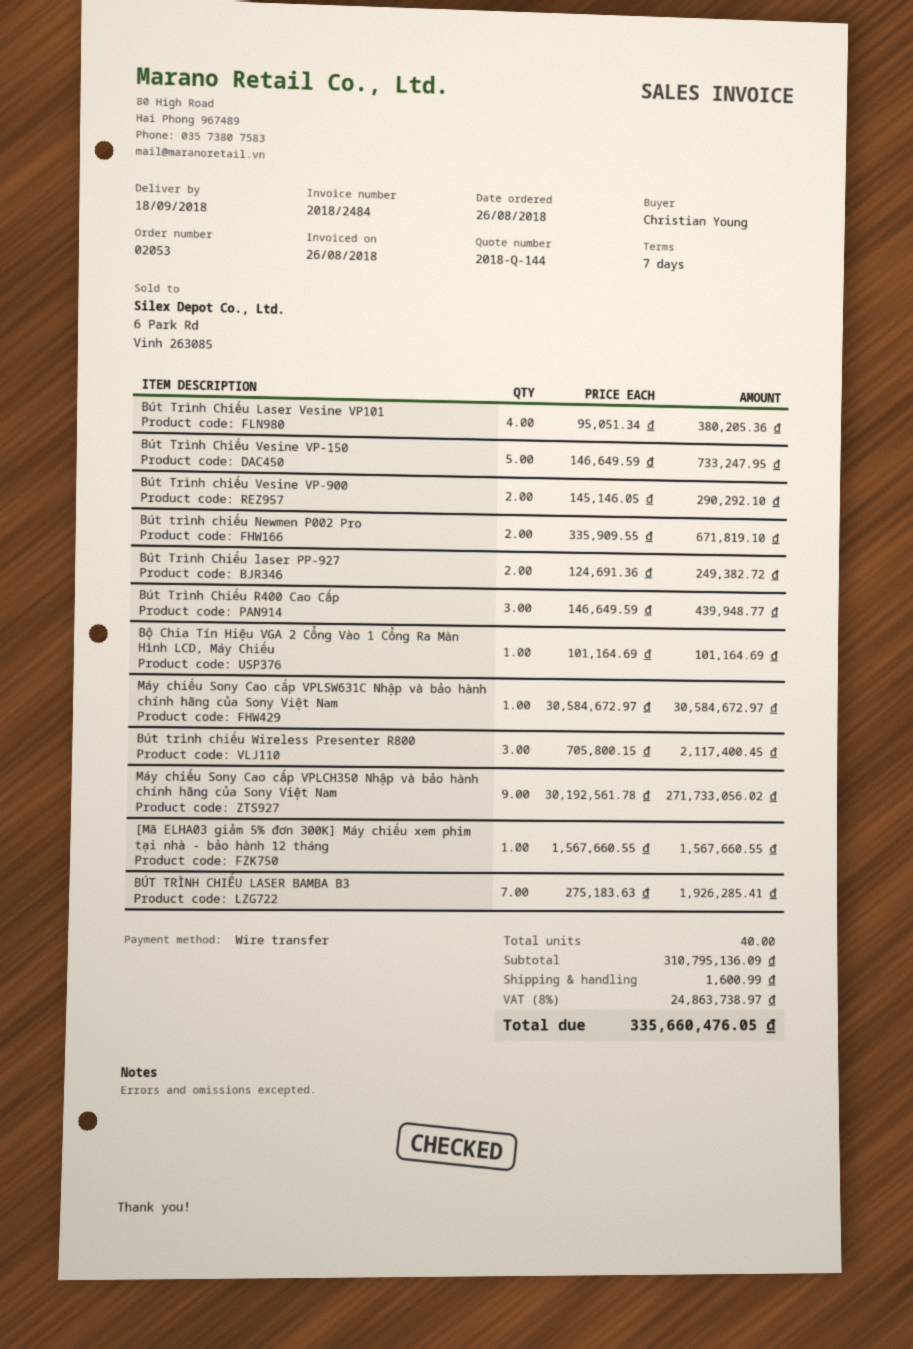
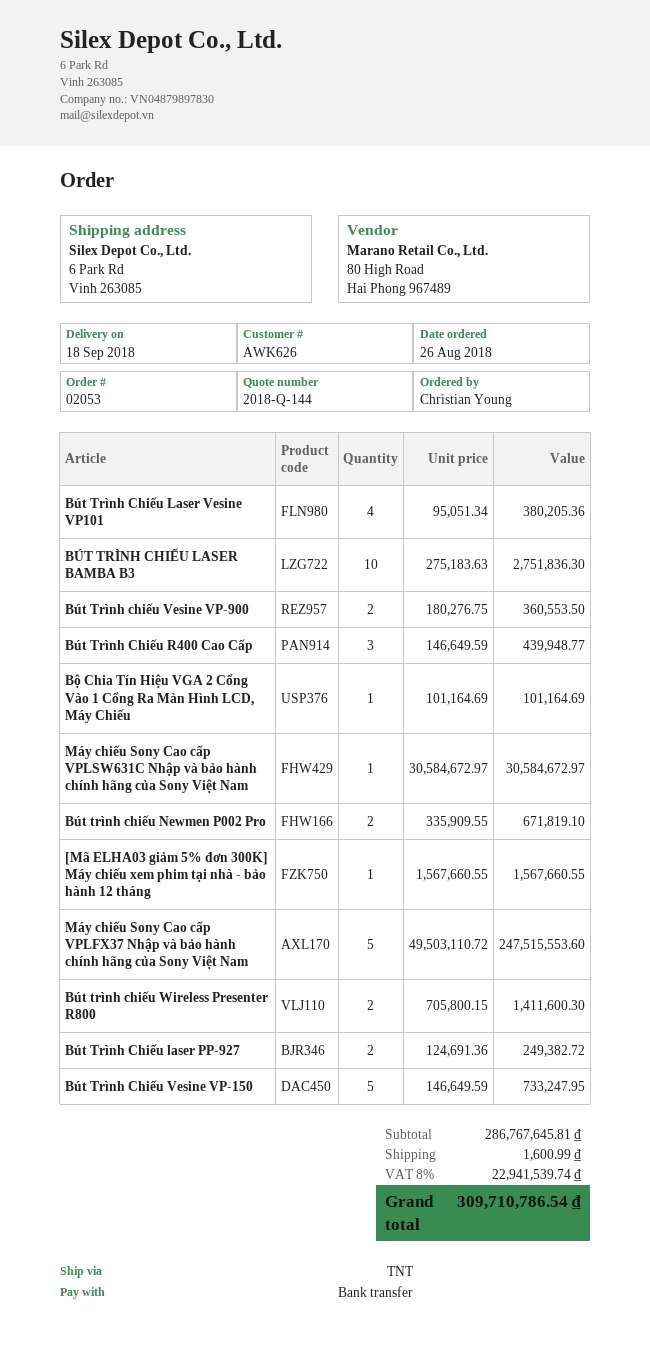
Bút Trình chiếu Vesine VP-900: 2 x 145146.05 = 290292.10 -> 2 x 180276.75 = 360553.50
Bút trình chiếu Wireless Presenter R800: 3 x 705800.15 = 2117400.45 -> 2 x 705800.15 = 1411600.30
Máy chiếu Sony Cao cấp VPLCH350 Nhập và bảo hành chính hãng của Sony Việt Nam: 9 x 30192561.78 = 271733056.02 -> none
BÚT TRÌNH CHIẾU LASER BAMBA B3: 7 x 275183.63 = 1926285.41 -> 10 x 275183.63 = 2751836.30
Máy chiếu Sony Cao cấp VPLFX37 Nhập và bảo hành chính hãng của Sony Việt Nam: none -> 5 x 49503110.72 = 247515553.60
subtotal: 310795136.09 -> 286767645.81
tax: 8% = 24863738.97 -> 8% = 22941539.74
total: 335660476.05 -> 309710786.54

